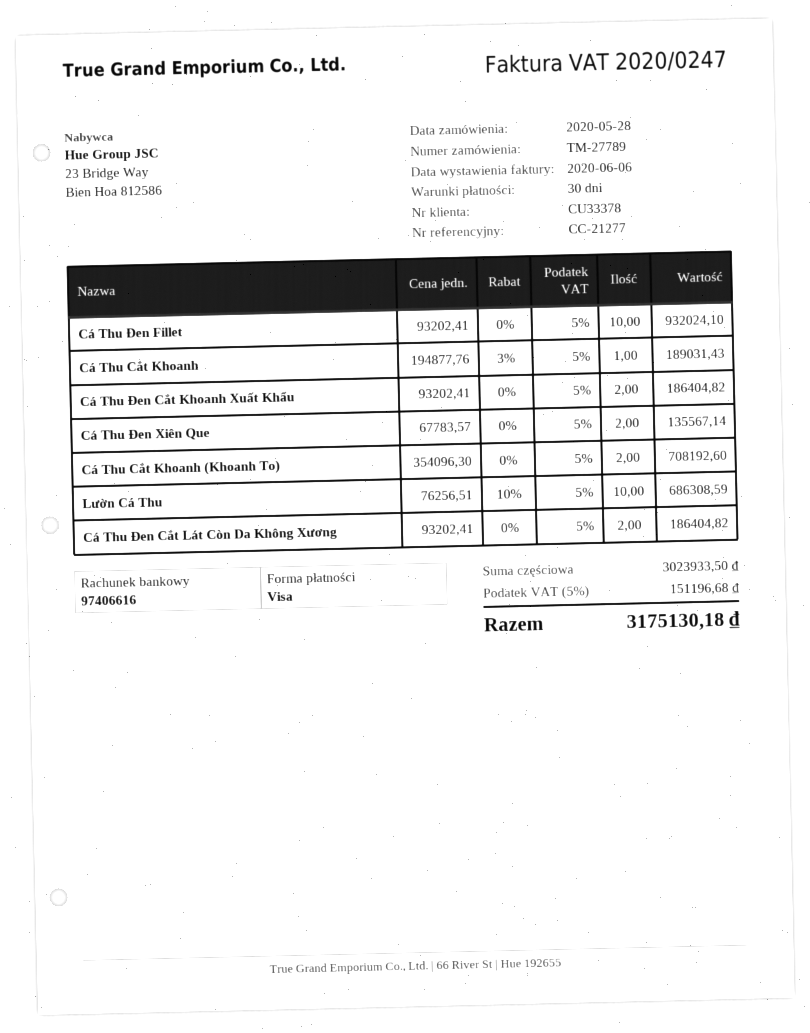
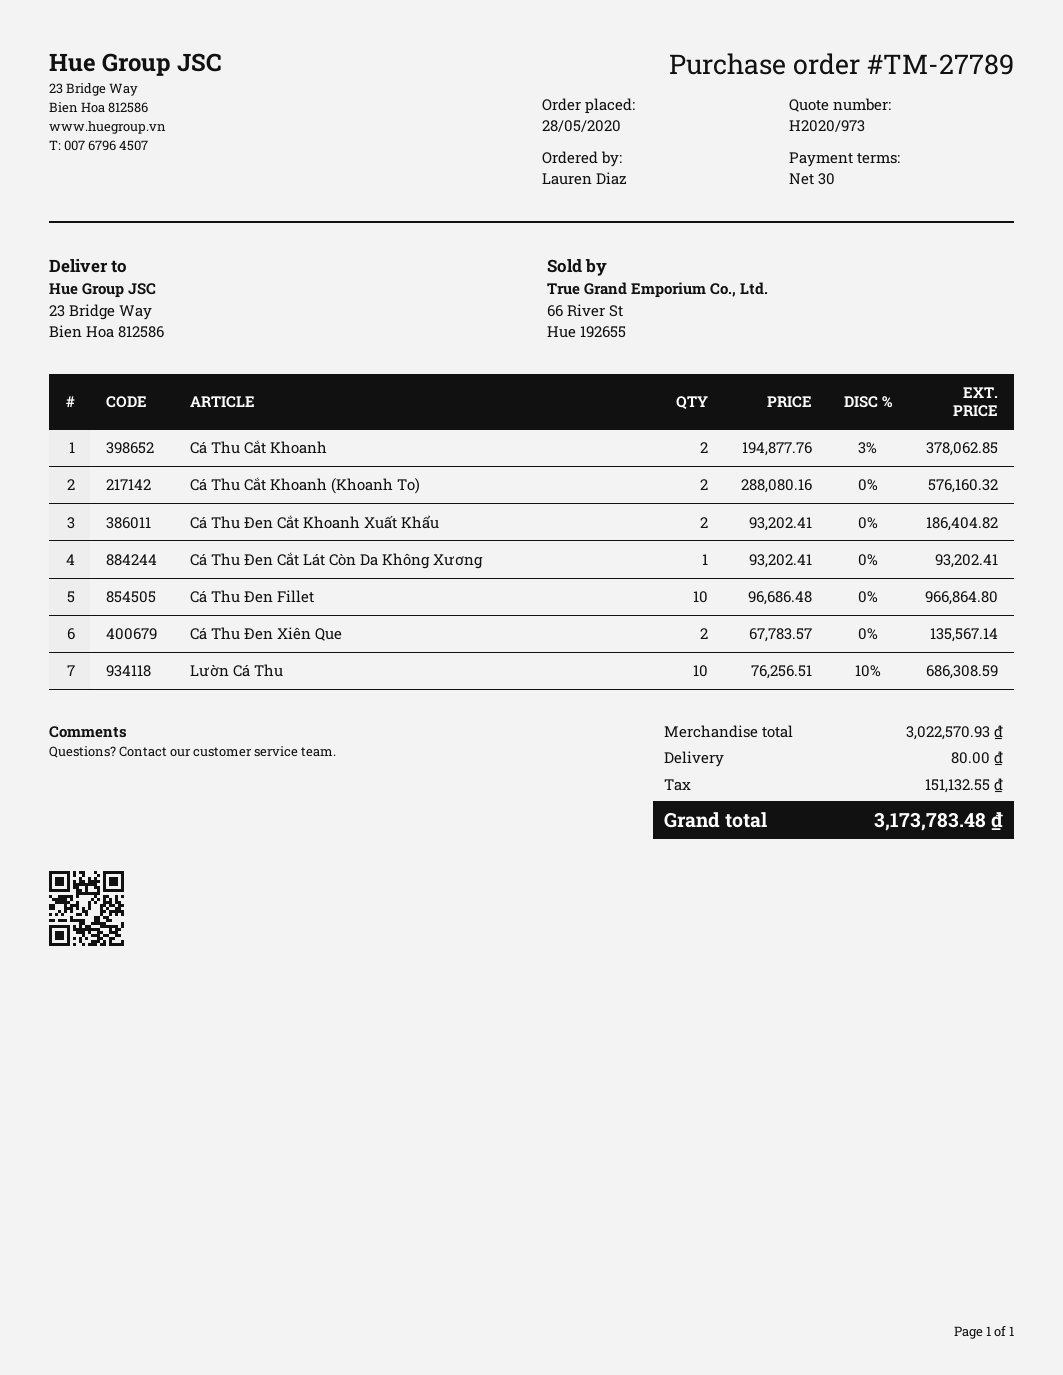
Cá Thu Đen Fillet: 10 x 93202.41 = 932024.10 -> 10 x 96686.48 = 966864.80
Cá Thu Cắt Khoanh: 1 x 194877.76 - 3% = 189031.43 -> 2 x 194877.76 - 3% = 378062.85
Cá Thu Cắt Khoanh (Khoanh To): 2 x 354096.30 = 708192.60 -> 2 x 288080.16 = 576160.32
Cá Thu Đen Cắt Lát Còn Da Không Xương: 2 x 93202.41 = 186404.82 -> 1 x 93202.41 = 93202.41
subtotal: 3023933.50 -> 3022570.93
shipping: none -> 80.00
tax: 151196.68 -> 151132.55
total: 3175130.18 -> 3173783.48

